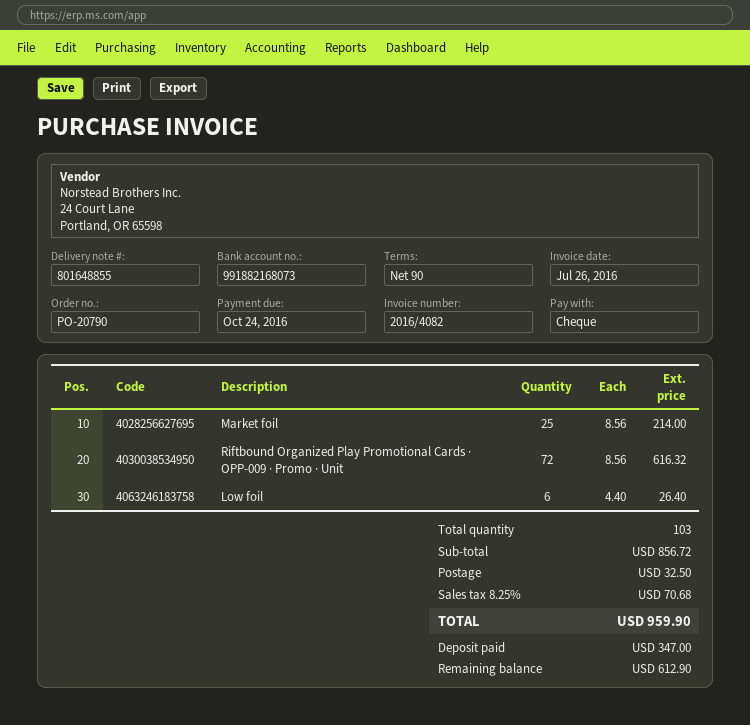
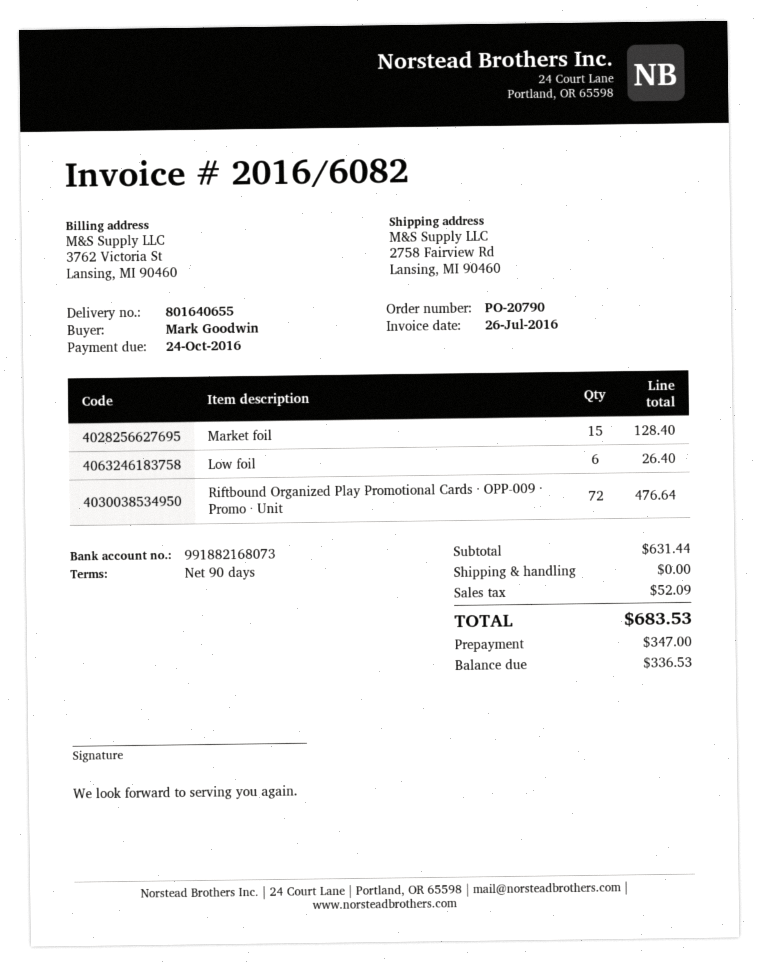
delivery note number: 801648855 -> 801640655
invoice number: 2016/4082 -> 2016/6082
Market foil: 25 for 214.00 -> 15 for 128.40
Riftbound Organized Play Promotional Cards · OPP-009 · Promo · Unit: 72 for 616.32 -> 72 for 476.64
subtotal: 856.72 -> 631.44
shipping: 32.50 -> 0.00
tax: 70.68 -> 52.09
total: 959.90 -> 683.53
balance: 612.90 -> 336.53

